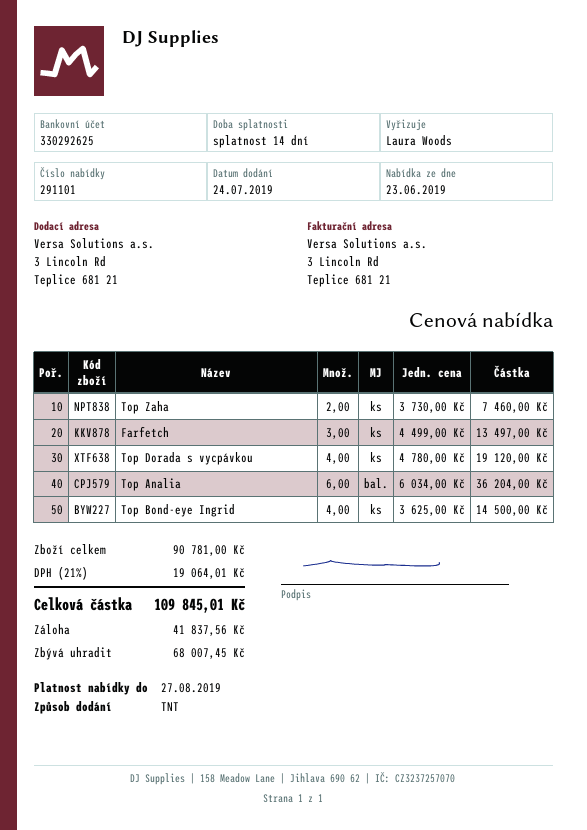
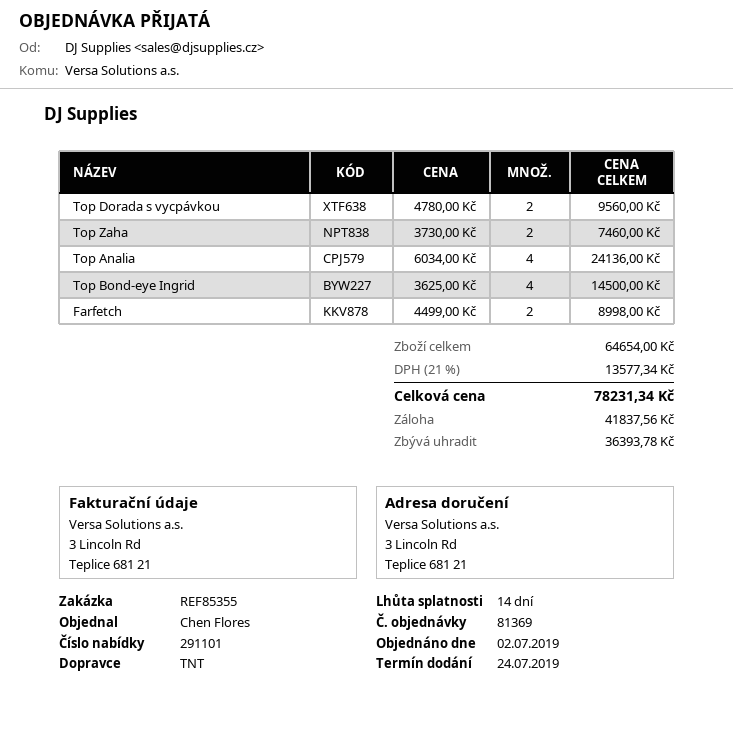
Farfetch: 3 x 4499.00 = 13497.00 -> 2 x 4499.00 = 8998.00
Top Dorada s vycpávkou: 4 x 4780.00 = 19120.00 -> 2 x 4780.00 = 9560.00
Top Analia: 6 x 6034.00 = 36204.00 -> 4 x 6034.00 = 24136.00
subtotal: 90781.00 -> 64654.00
tax: 21% = 19064.01 -> 21% = 13577.34
total: 109845.01 -> 78231.34
balance: 68007.45 -> 36393.78

